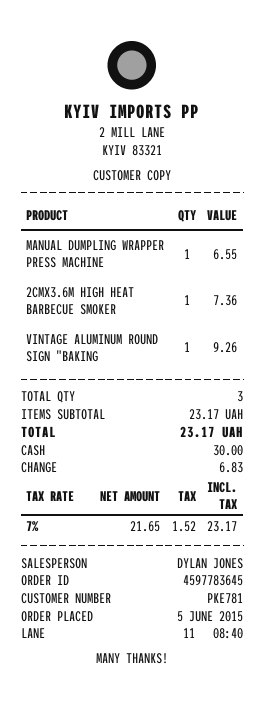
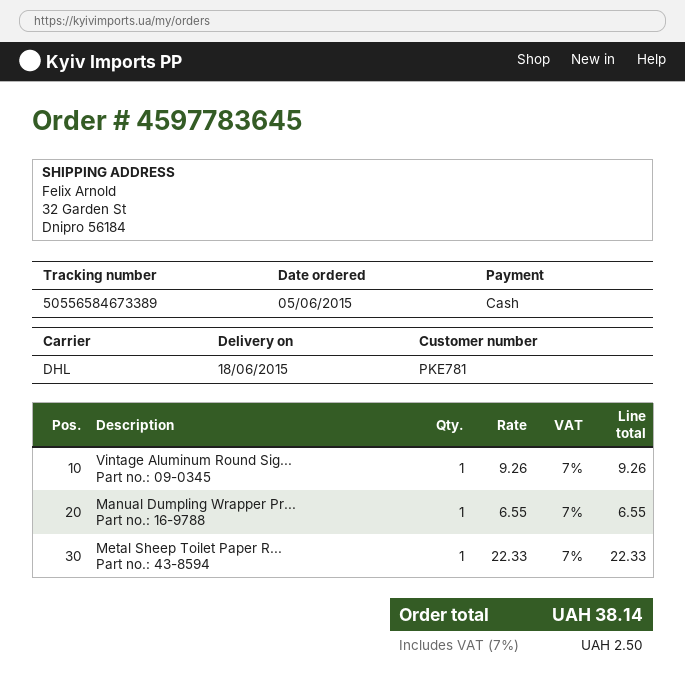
2CMX3.6M HIGH HEAT BARBECUE SMOKER: 1 for 7.36 -> none
Metal Sheep Toilet Paper R...: none -> 1 for 22.33
tax: 7% = 1.52 -> 7% = 2.50
total: 23.17 -> 38.14

